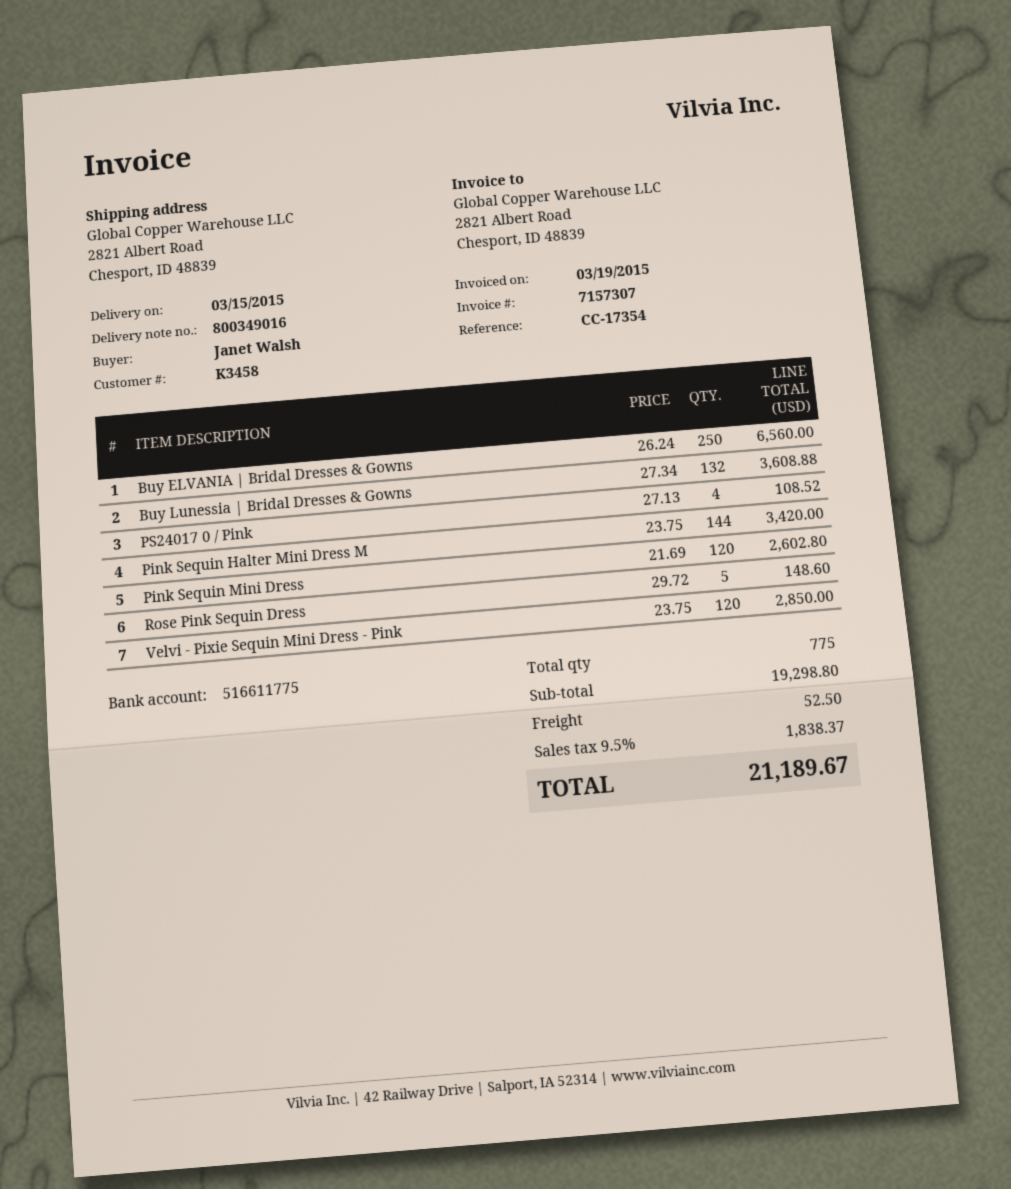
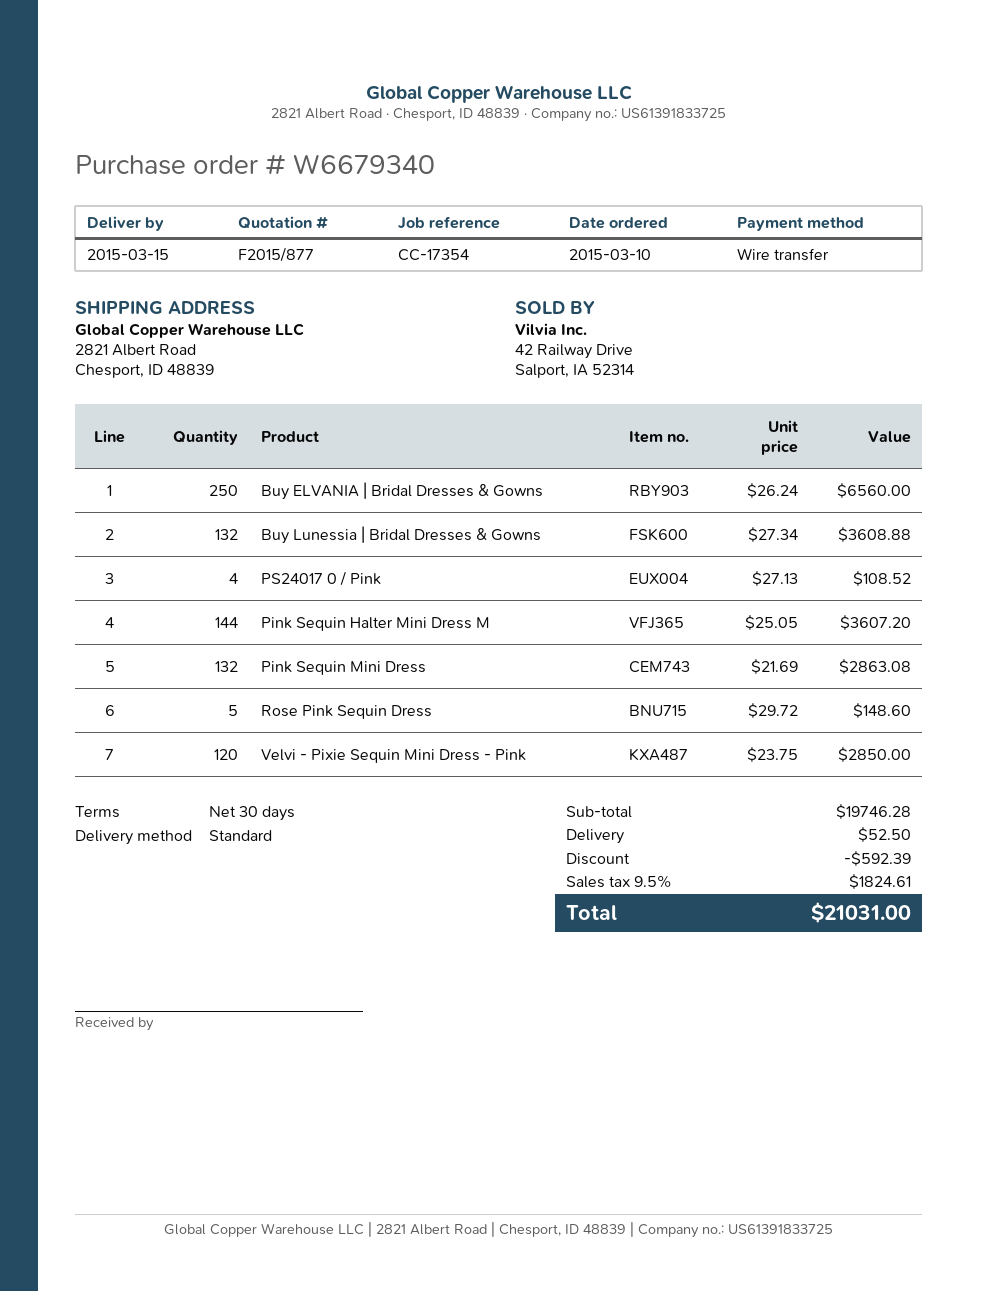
Pink Sequin Halter Mini Dress M: 144 x 23.75 = 3420.00 -> 144 x 25.05 = 3607.20
Pink Sequin Mini Dress: 120 x 21.69 = 2602.80 -> 132 x 21.69 = 2863.08
subtotal: 19298.80 -> 19746.28
discount: none -> 592.39
tax: 9.5% = 1838.37 -> 9.5% = 1824.61
total: 21189.67 -> 21031.00

